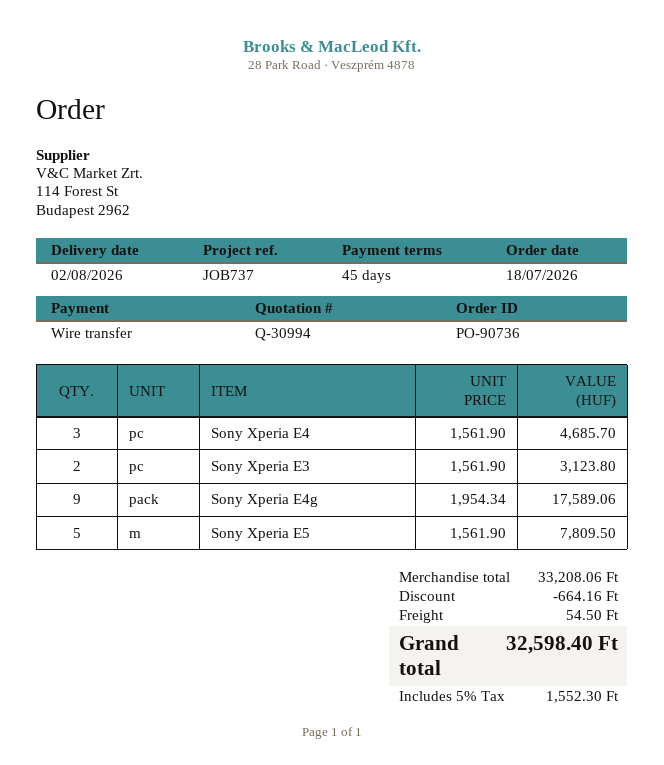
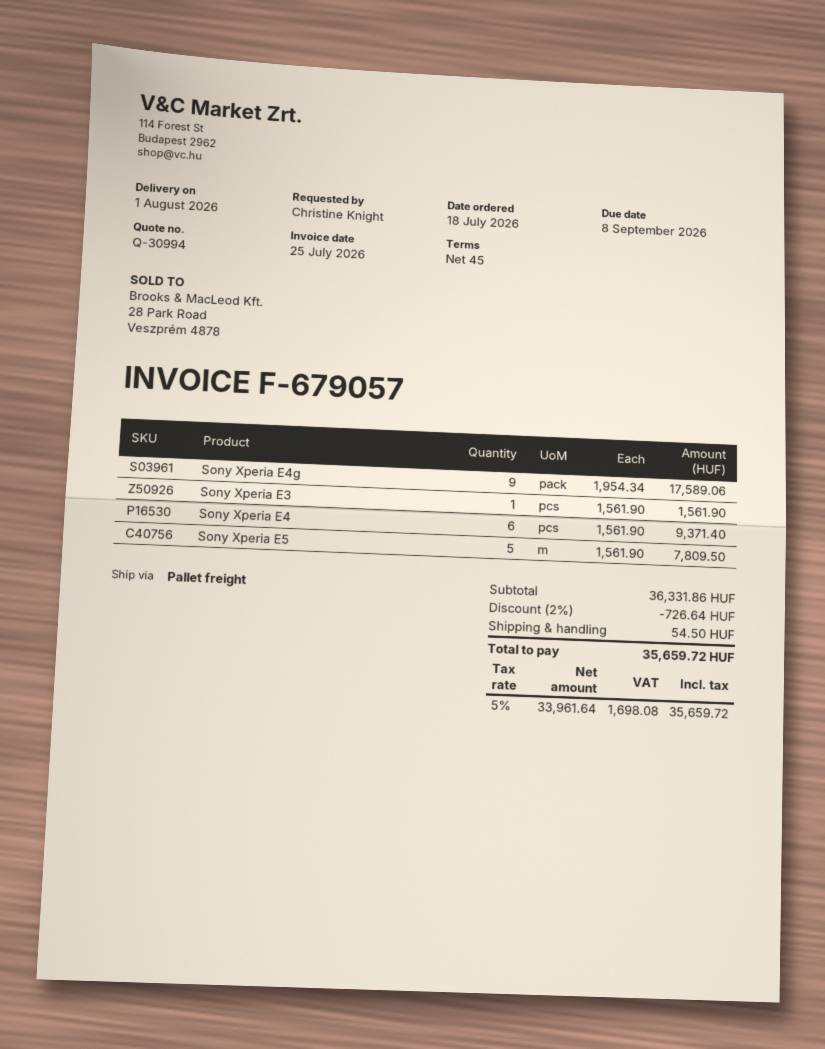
delivery date: 2026-08-02 -> 2026-08-01
Sony Xperia E4: 3 x 1561.90 = 4685.70 -> 6 x 1561.90 = 9371.40
Sony Xperia E3: 2 x 1561.90 = 3123.80 -> 1 x 1561.90 = 1561.90
subtotal: 33208.06 -> 36331.86
discount: 664.16 -> 726.64
tax: 5% = 1552.30 -> 5% = 1698.08
total: 32598.40 -> 35659.72

